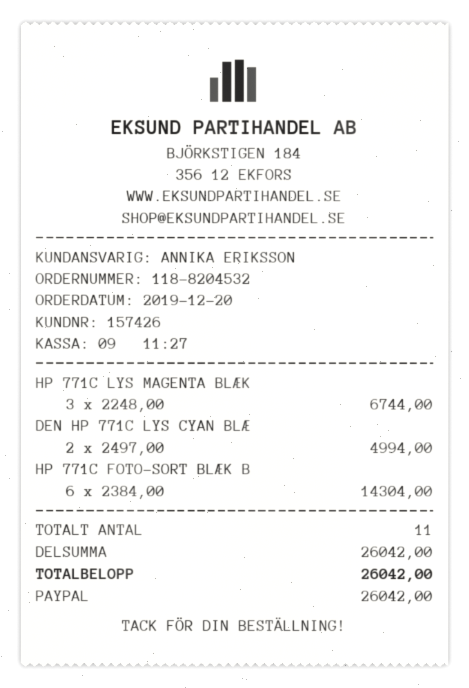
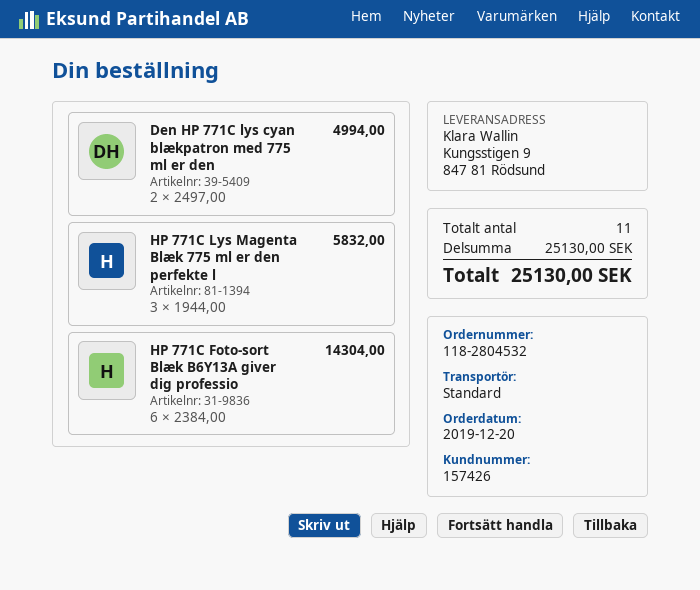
order number: 118-8204532 -> 118-2804532
HP 771C LYS MAGENTA BLÆK: 3 x 2248.00 = 6744.00 -> 3 x 1944.00 = 5832.00
subtotal: 26042.00 -> 25130.00
total: 26042.00 -> 25130.00

